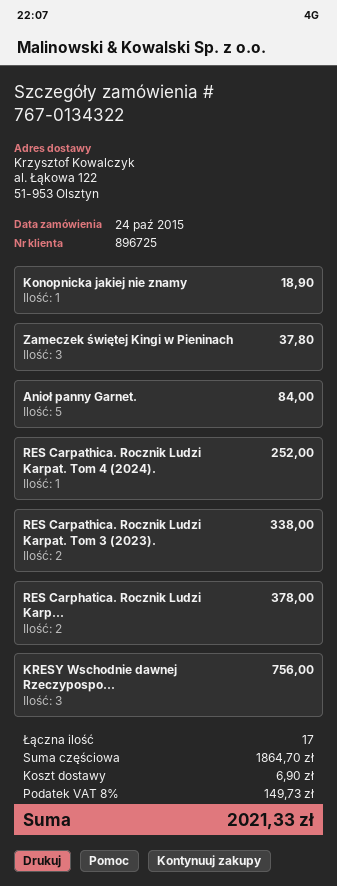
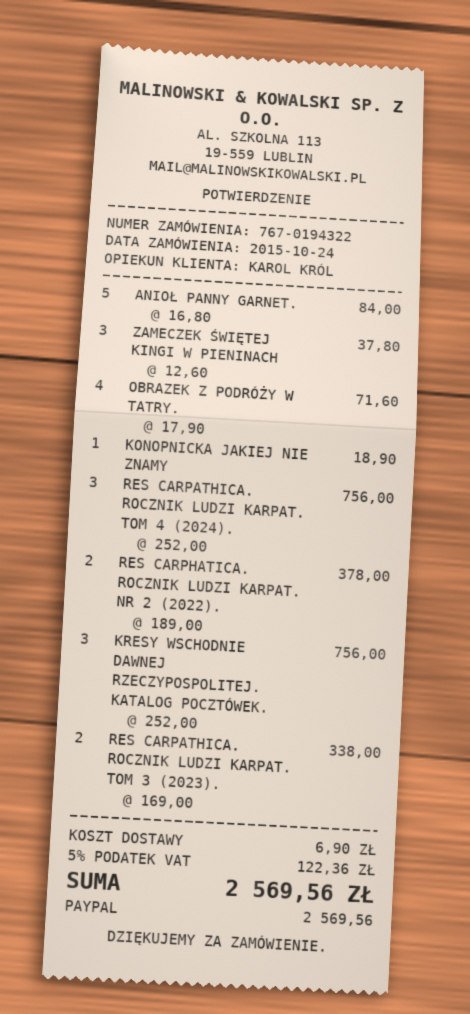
order number: 767-0134322 -> 767-0194322
RES Carpathica. Rocznik Ludzi Karpat. Tom 4 (2024).: 1 for 252.00 -> 3 for 756.00
OBRAZEK Z PODRÓŻY W TATRY.: none -> 4 for 71.60
tax: 8% = 149.73 -> 5% = 122.36
total: 2021.33 -> 2569.56

